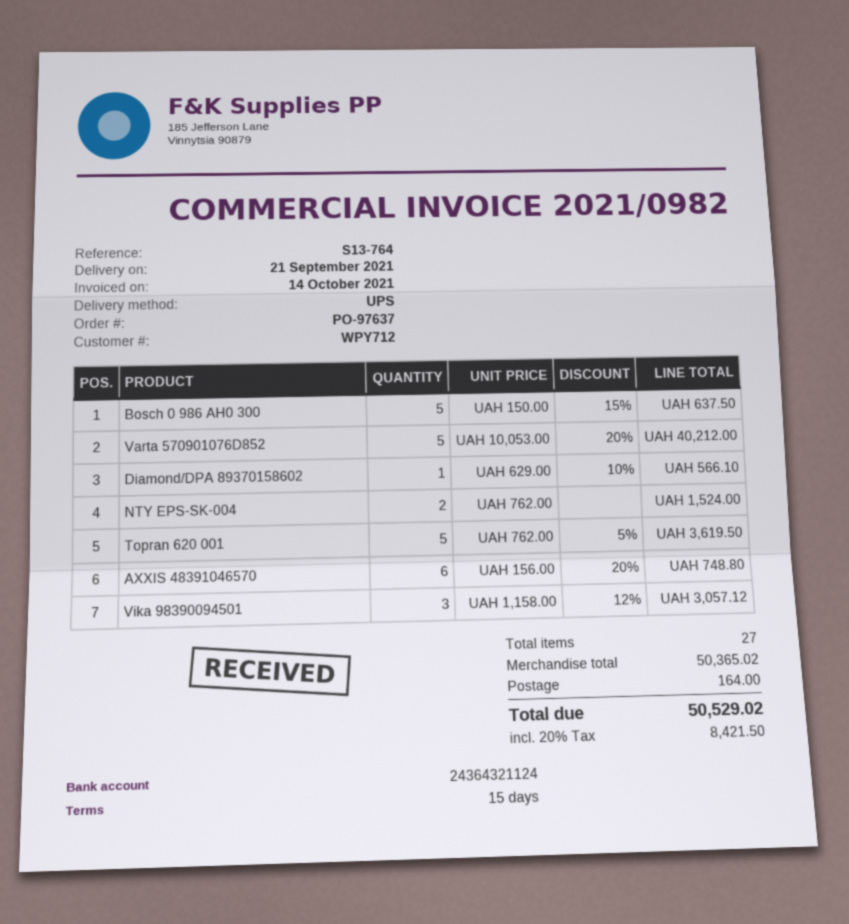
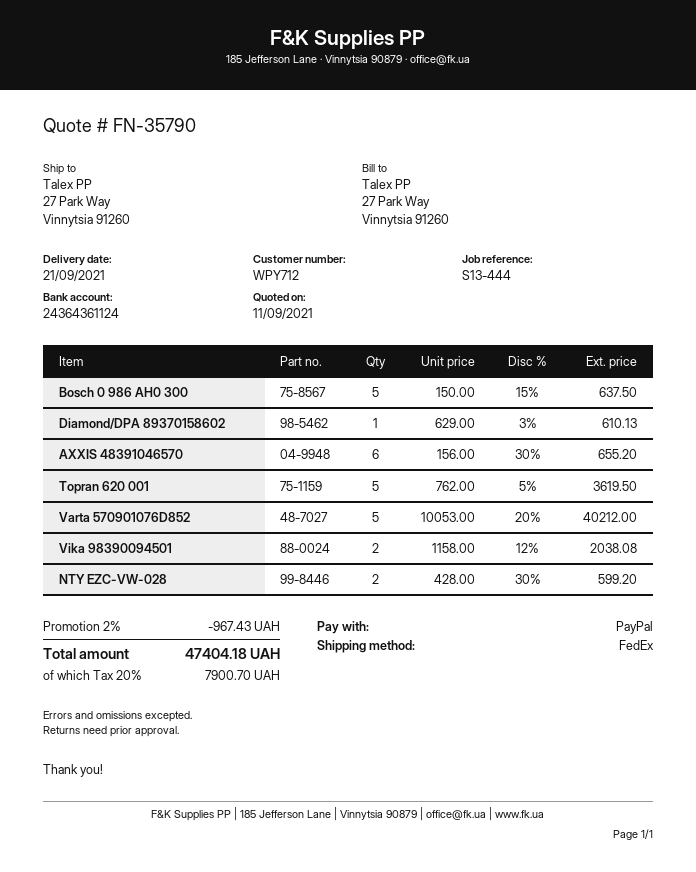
reference: S13-764 -> S13-444
bank account: 24364321124 -> 24364361124
shipping method: UPS -> FedEx
Diamond/DPA 89370158602: 1 x 629.00 - 10% = 566.10 -> 1 x 629.00 - 3% = 610.13
NTY EPS-SK-004: 2 x 762.00 = 1524.00 -> none
AXXIS 48391046570: 6 x 156.00 - 20% = 748.80 -> 6 x 156.00 - 30% = 655.20
Vika 98390094501: 3 x 1158.00 - 12% = 3057.12 -> 2 x 1158.00 - 12% = 2038.08
NTY EZC-VW-028: none -> 2 x 428.00 - 30% = 599.20
discount: none -> 2% = 967.43
shipping: 164.00 -> none
tax: 20% = 8421.50 -> 20% = 7900.70
total: 50529.02 -> 47404.18

